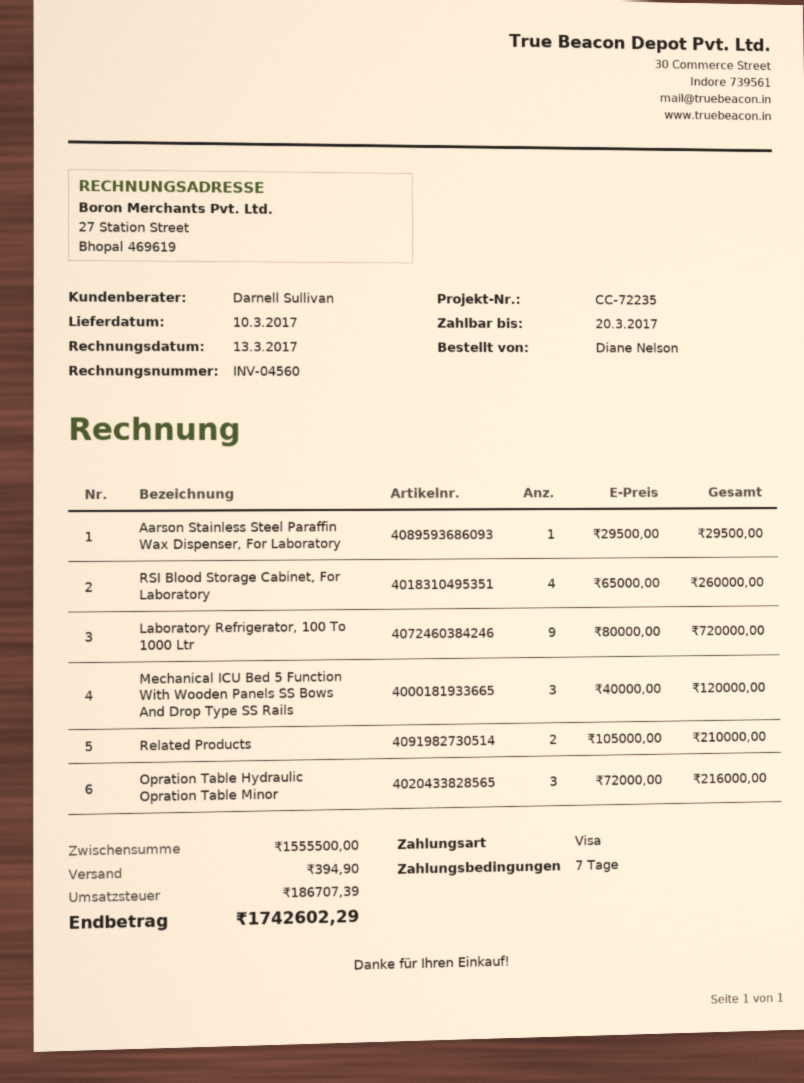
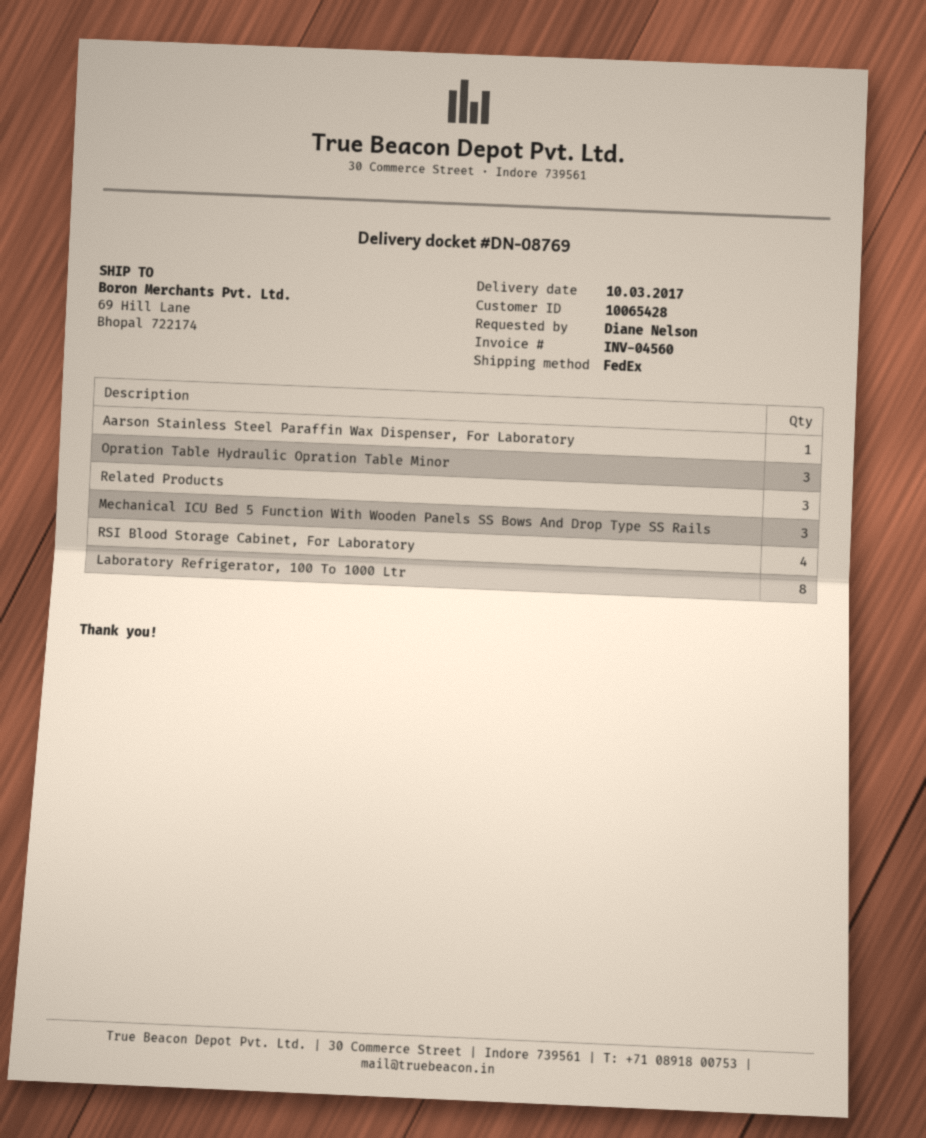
Laboratory Refrigerator, 100 To 1000 Ltr: 9 -> 8
Related Products: 2 -> 3

